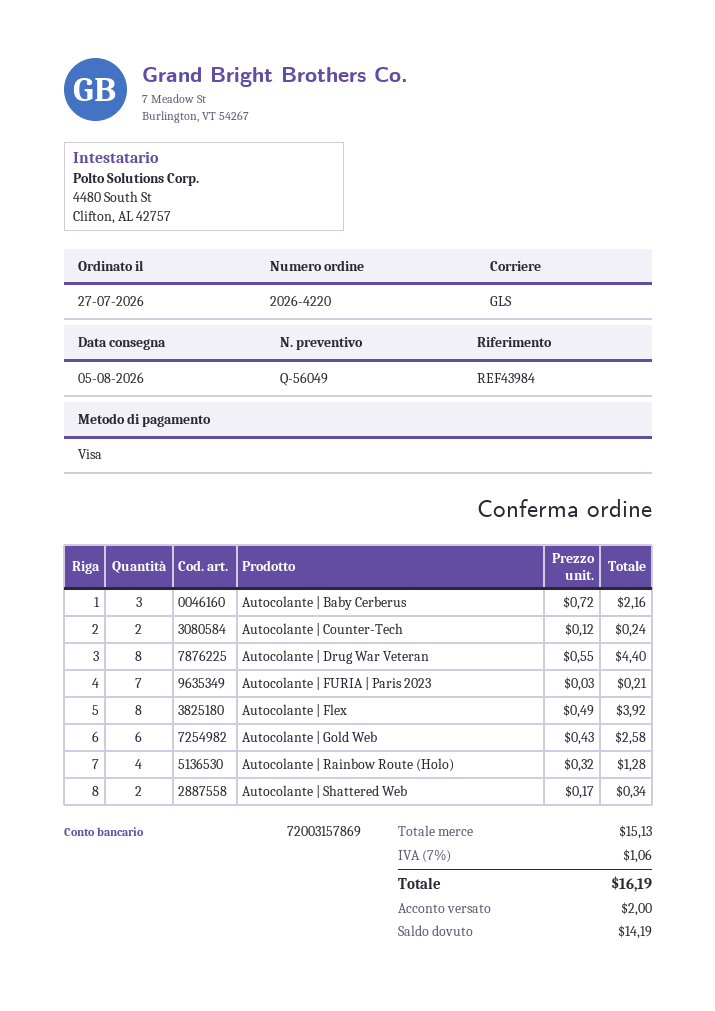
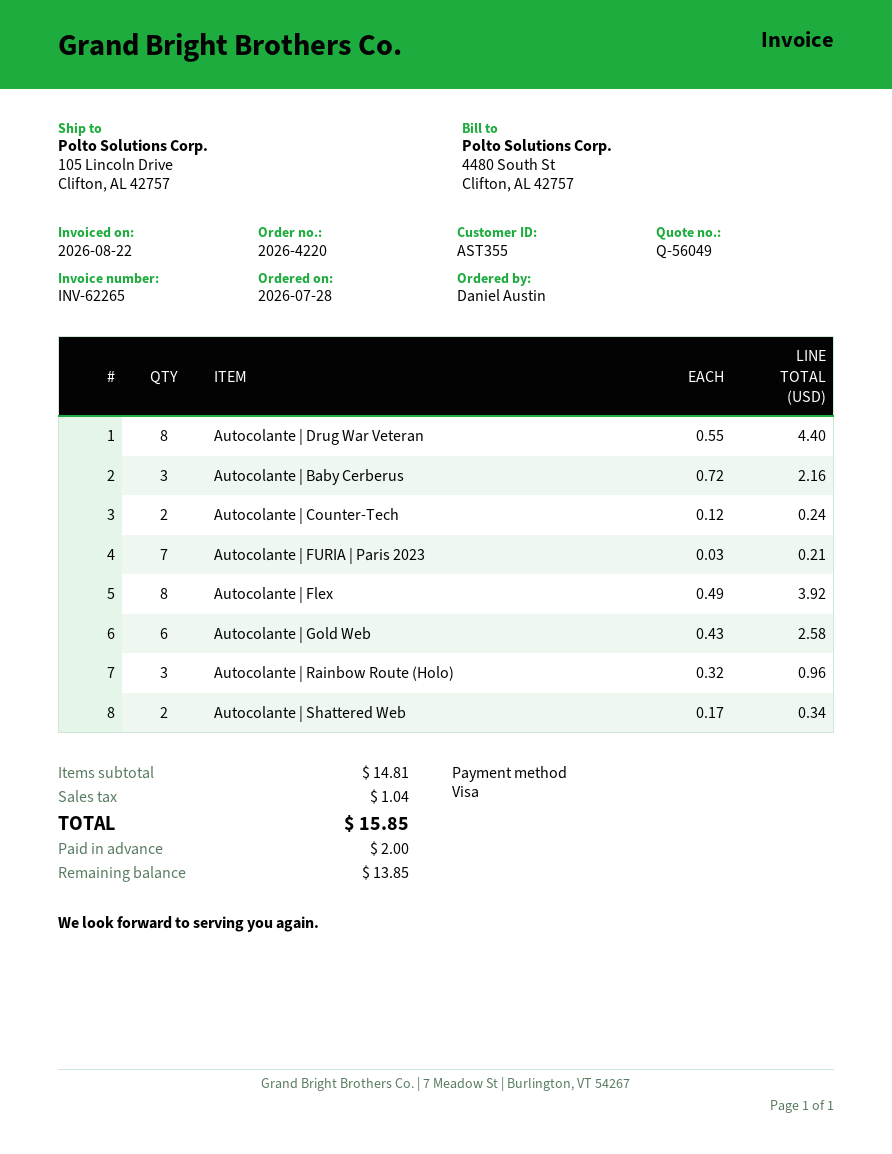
order date: 2026-07-27 -> 2026-07-28
Autocolante | Rainbow Route (Holo): 4 x 0.32 = 1.28 -> 3 x 0.32 = 0.96
subtotal: 15.13 -> 14.81
tax: 1.06 -> 1.04
total: 16.19 -> 15.85
balance: 14.19 -> 13.85

